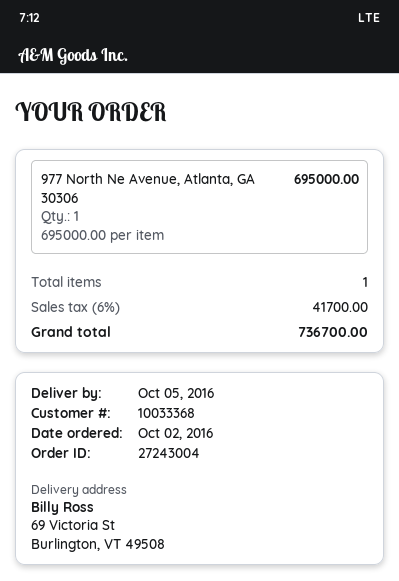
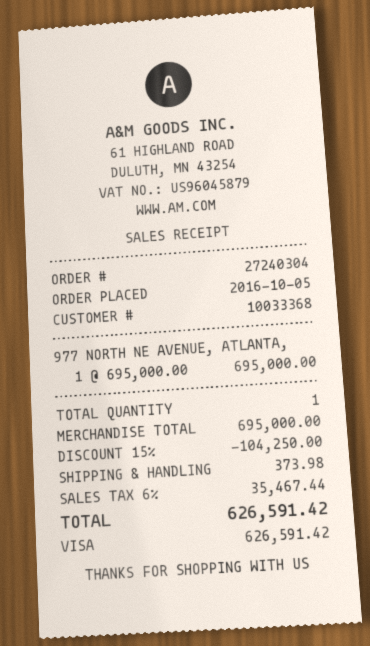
order number: 27243004 -> 27240304
order date: 2016-10-02 -> 2016-10-05
discount: none -> 15% = 104250.00
shipping: none -> 373.98
tax: 6% = 41700.00 -> 6% = 35467.44
total: 736700.00 -> 626591.42

